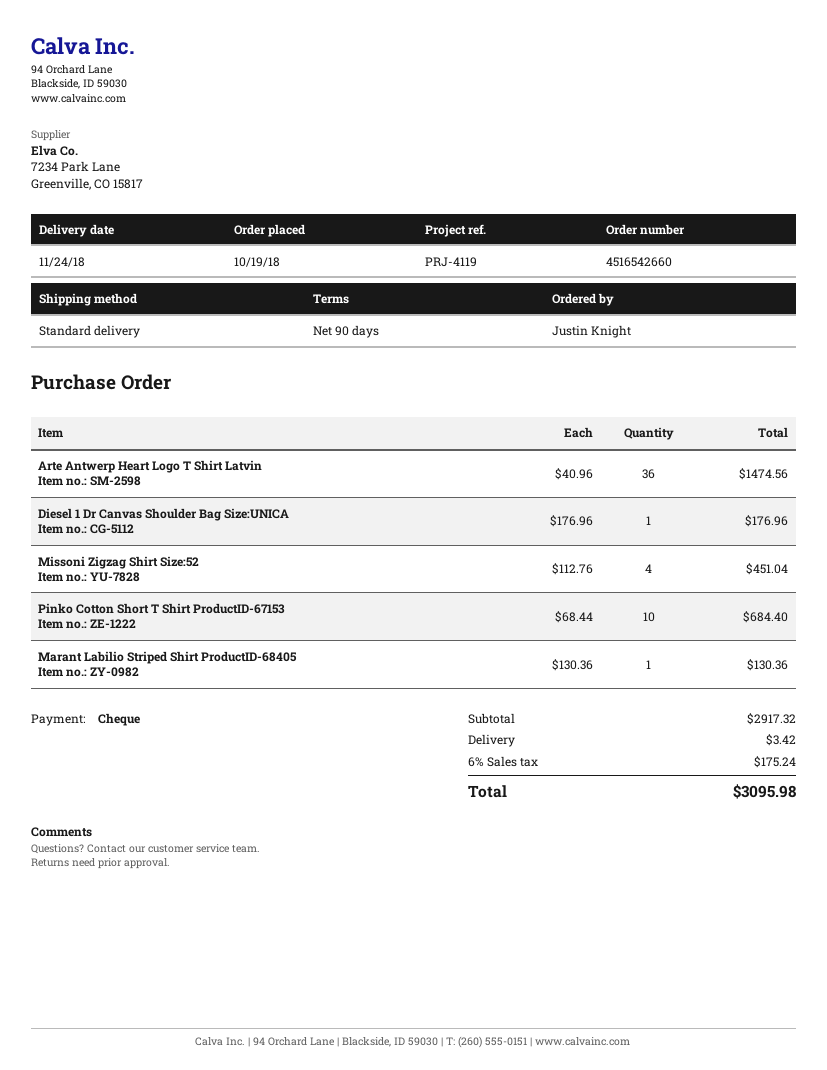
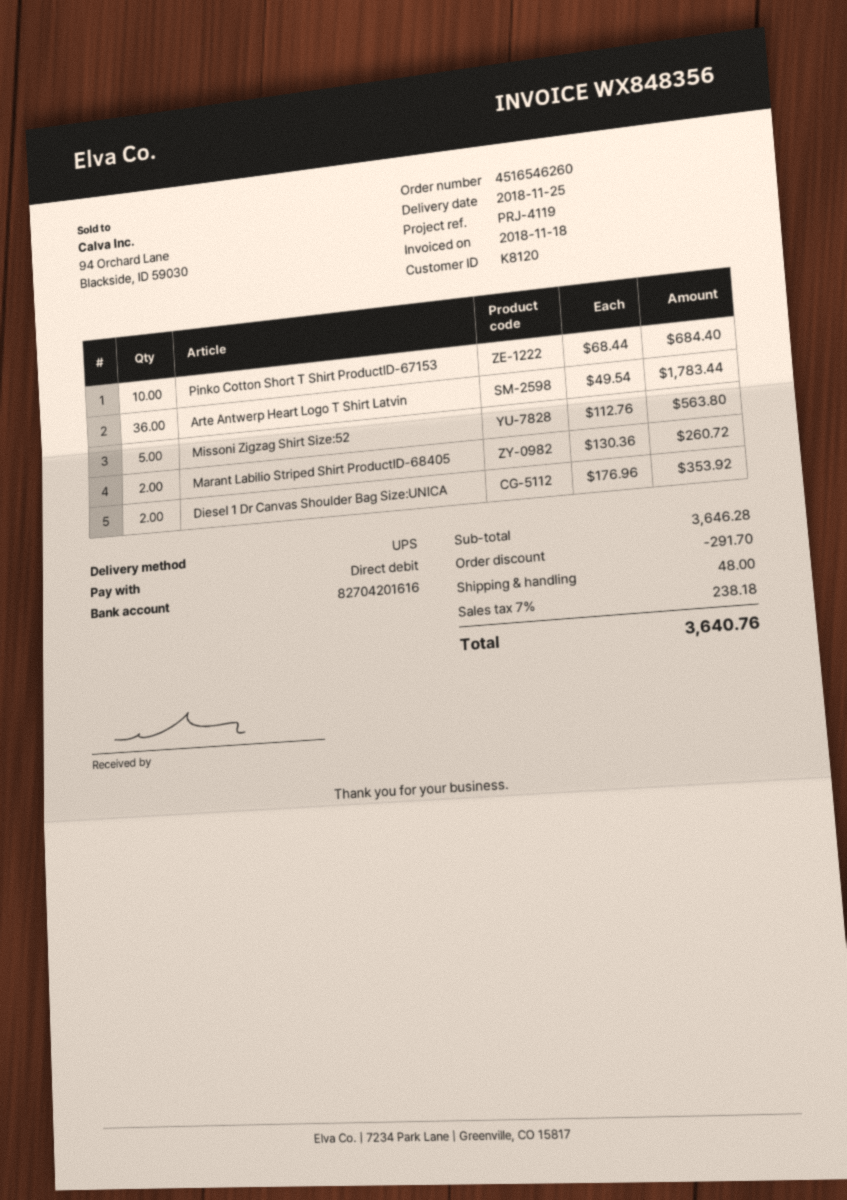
order number: 4516542660 -> 4516546260
delivery date: 2018-11-24 -> 2018-11-25
payment method: cheque -> direct debit
shipping method: standard -> UPS
Arte Antwerp Heart Logo T Shirt Latvin: 36 x 40.96 = 1474.56 -> 36 x 49.54 = 1783.44
Diesel 1 Dr Canvas Shoulder Bag Size:UNICA: 1 x 176.96 = 176.96 -> 2 x 176.96 = 353.92
Missoni Zigzag Shirt Size:52: 4 x 112.76 = 451.04 -> 5 x 112.76 = 563.80
Marant Labilio Striped Shirt ProductID-68405: 1 x 130.36 = 130.36 -> 2 x 130.36 = 260.72
subtotal: 2917.32 -> 3646.28
discount: none -> 291.70
shipping: 3.42 -> 48.00
tax: 6% = 175.24 -> 7% = 238.18
total: 3095.98 -> 3640.76

